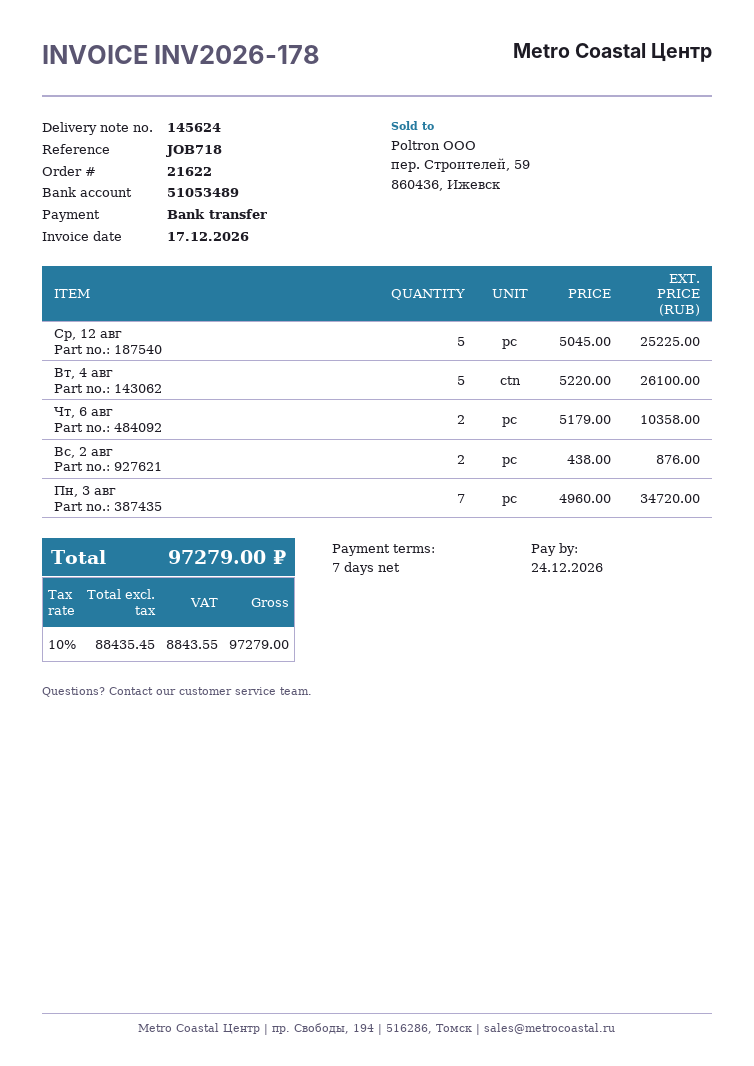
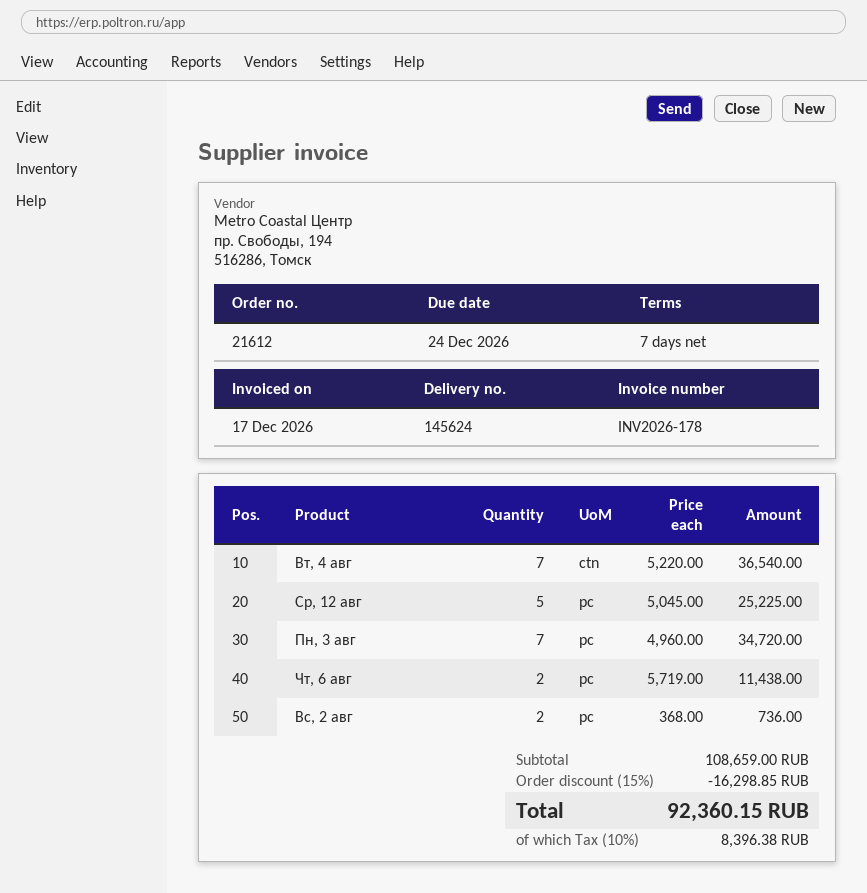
order number: 21622 -> 21612
Вт, 4 авг: 5 x 5220.00 = 26100.00 -> 7 x 5220.00 = 36540.00
Чт, 6 авг: 2 x 5179.00 = 10358.00 -> 2 x 5719.00 = 11438.00
Вс, 2 авг: 2 x 438.00 = 876.00 -> 2 x 368.00 = 736.00
discount: none -> 15% = 16298.85
tax: 10% = 8843.55 -> 10% = 8396.38
total: 97279.00 -> 92360.15

